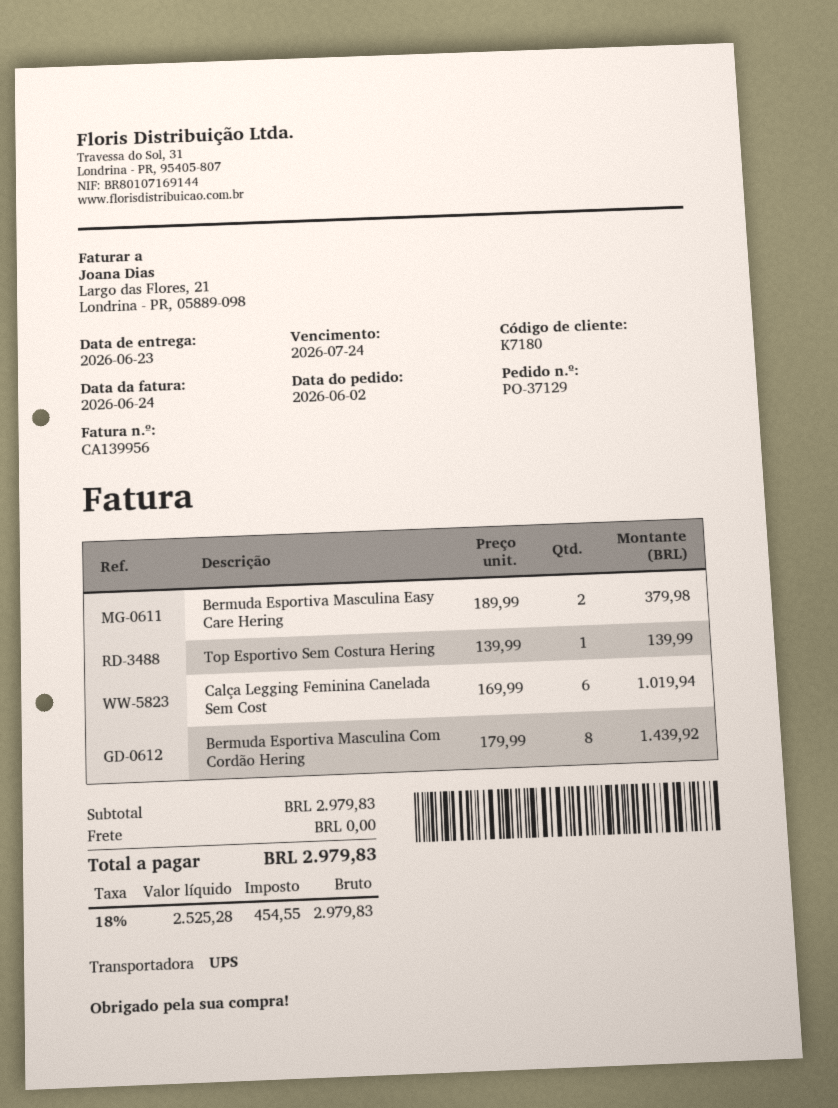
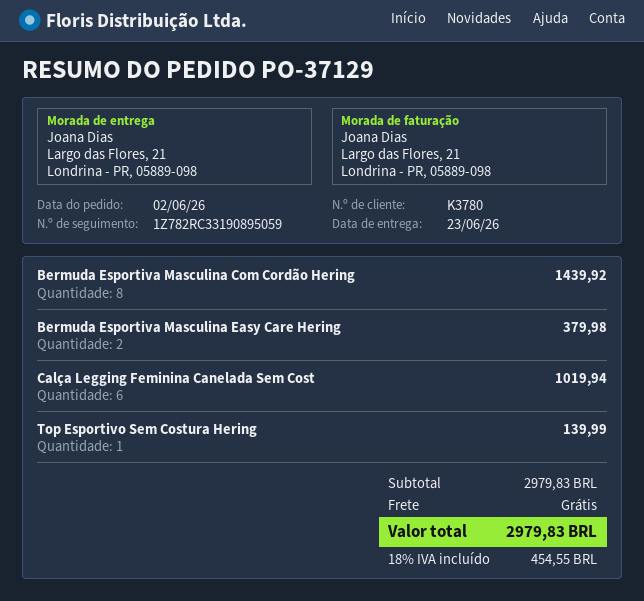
customer number: K7180 -> K3780

